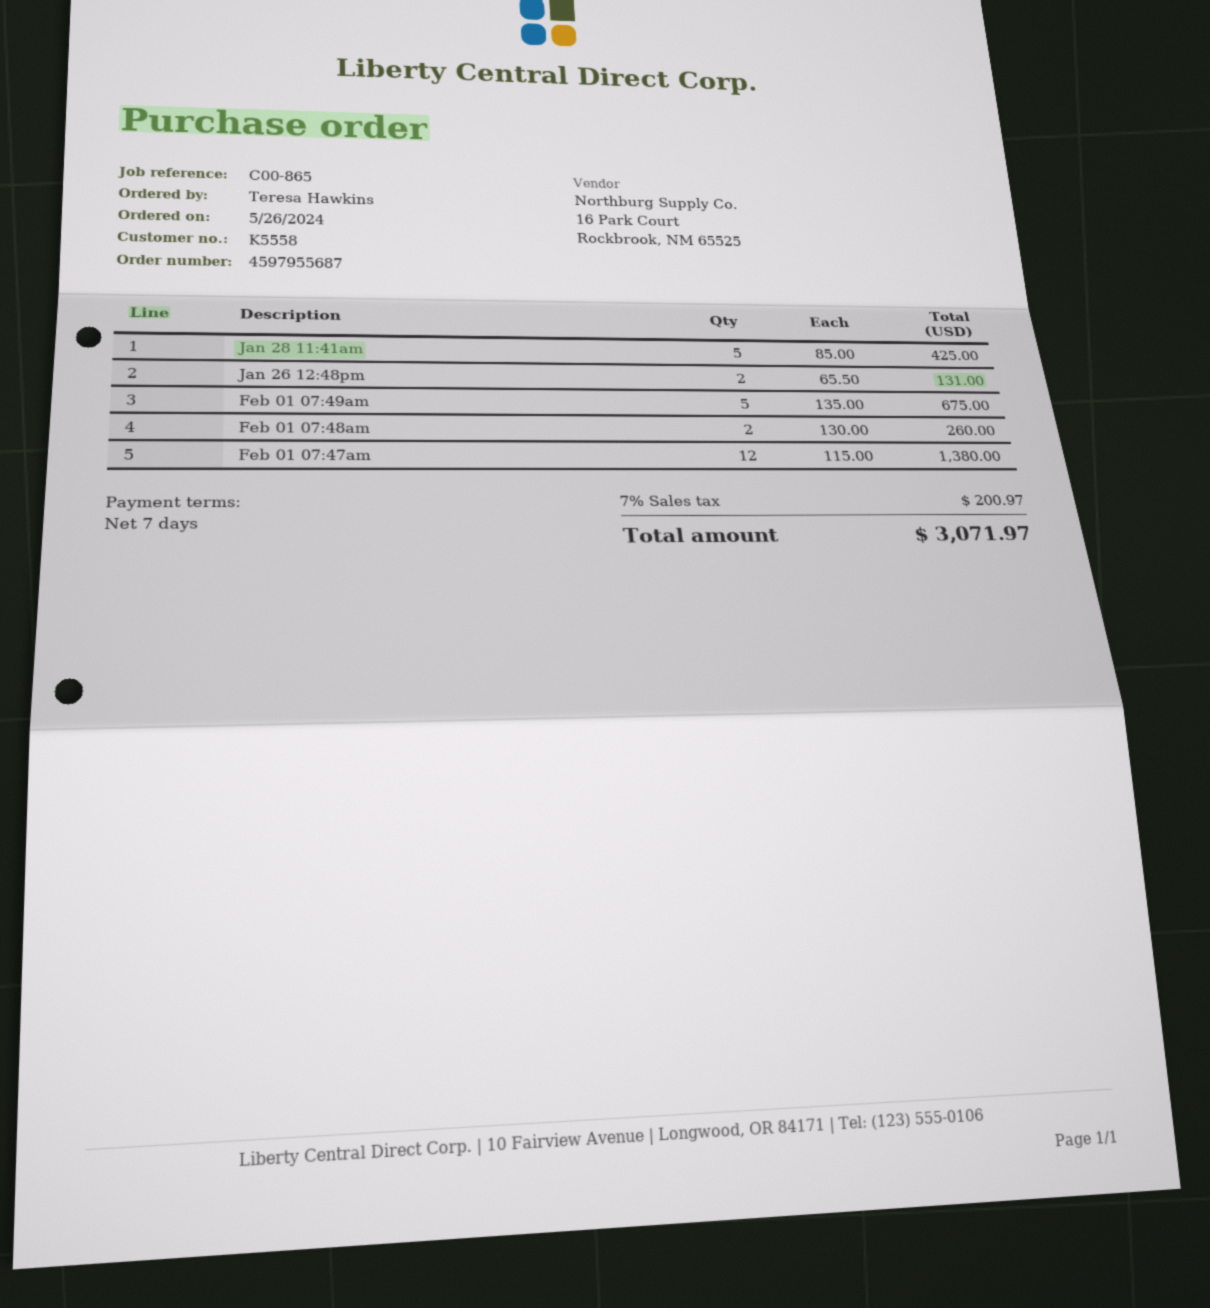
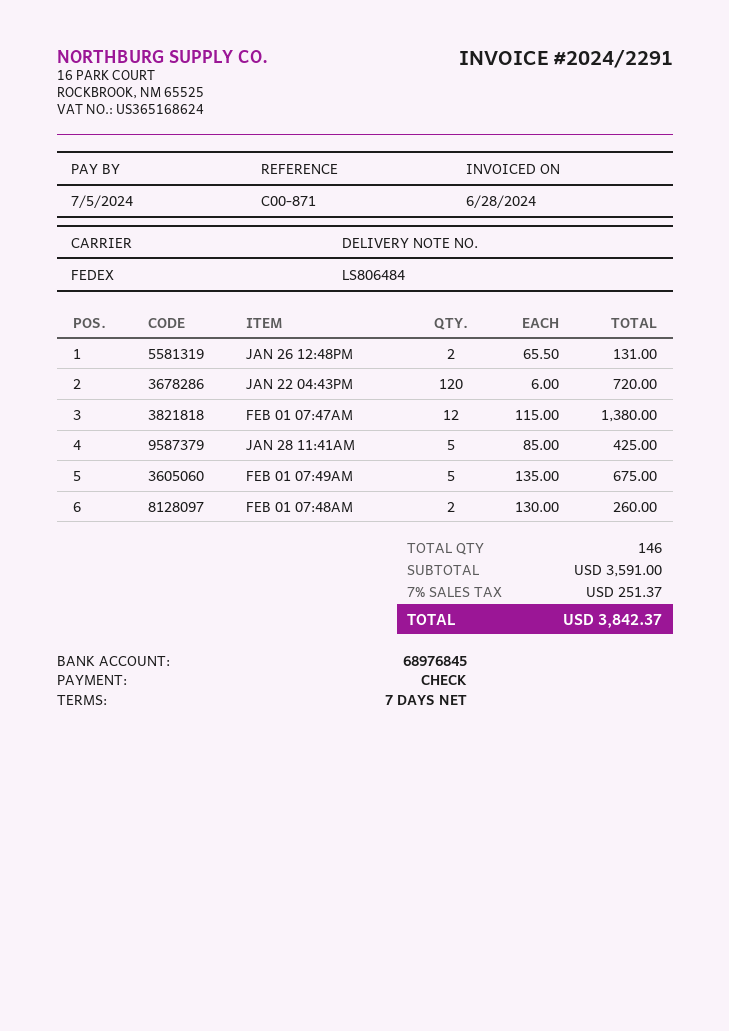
reference: C00-865 -> C00-871
JAN 22 04:43PM: none -> 120 x 6.00 = 720.00
tax: 7% = 200.97 -> 7% = 251.37
total: 3071.97 -> 3842.37

